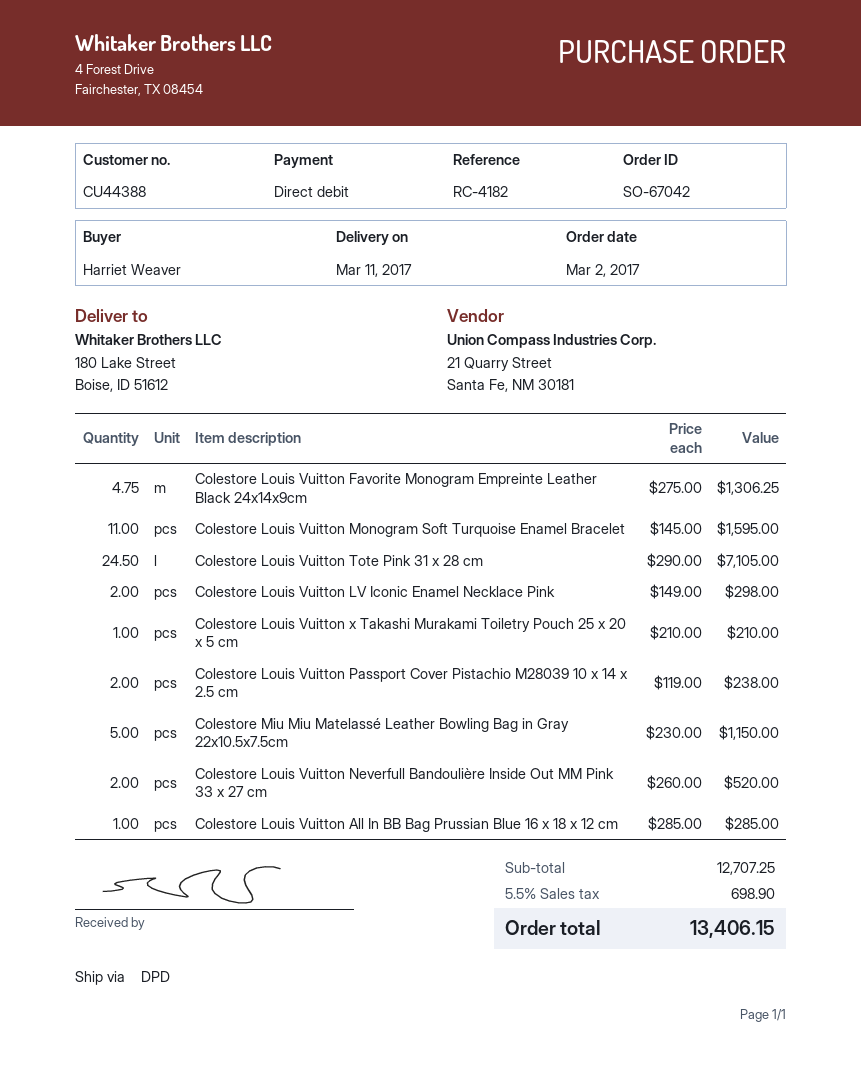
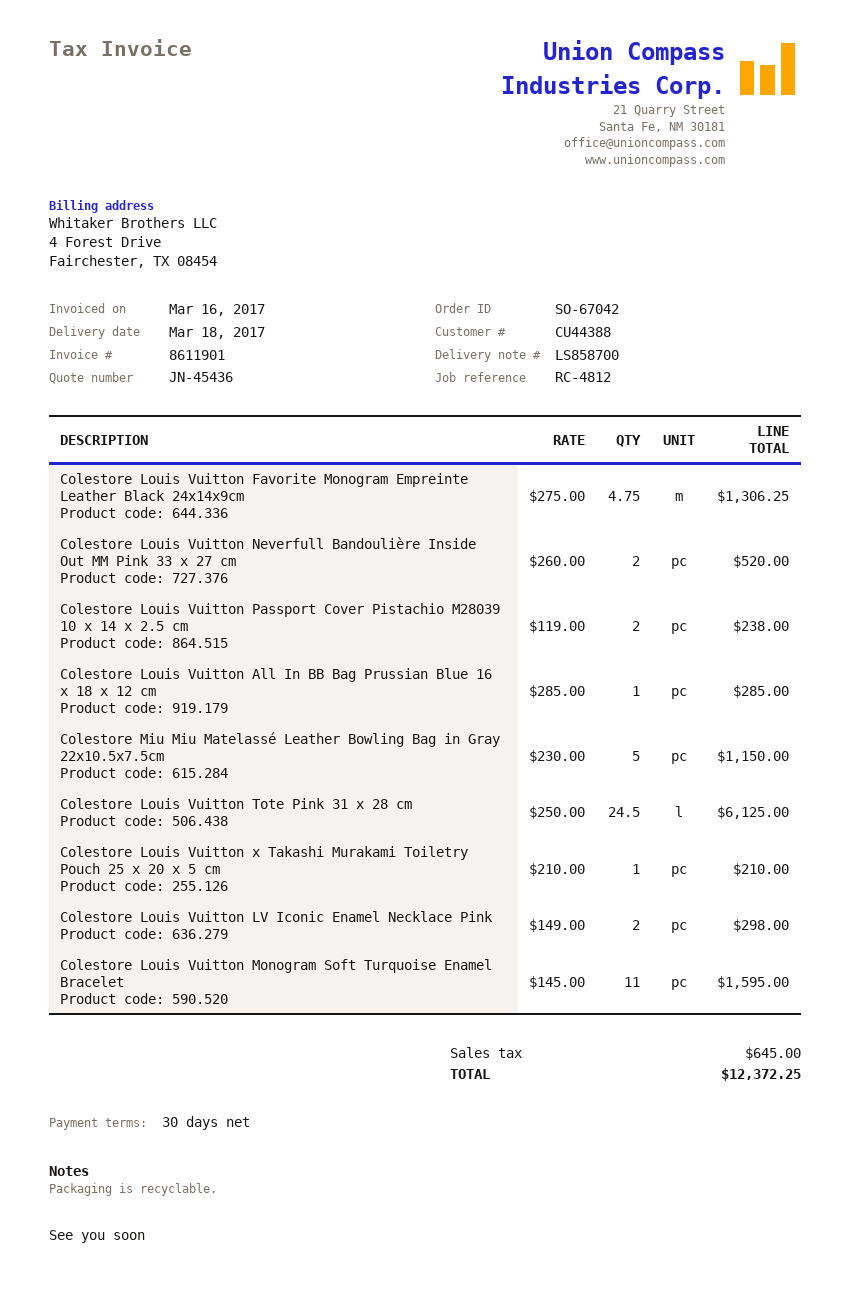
delivery date: 2017-03-11 -> 2017-03-18
reference: RC-4182 -> RC-4812
Colestore Louis Vuitton Tote Pink 31 x 28 cm: 24.5 x 290.00 = 7105.00 -> 24.5 x 250.00 = 6125.00
tax: 698.90 -> 645.00
total: 13406.15 -> 12372.25

